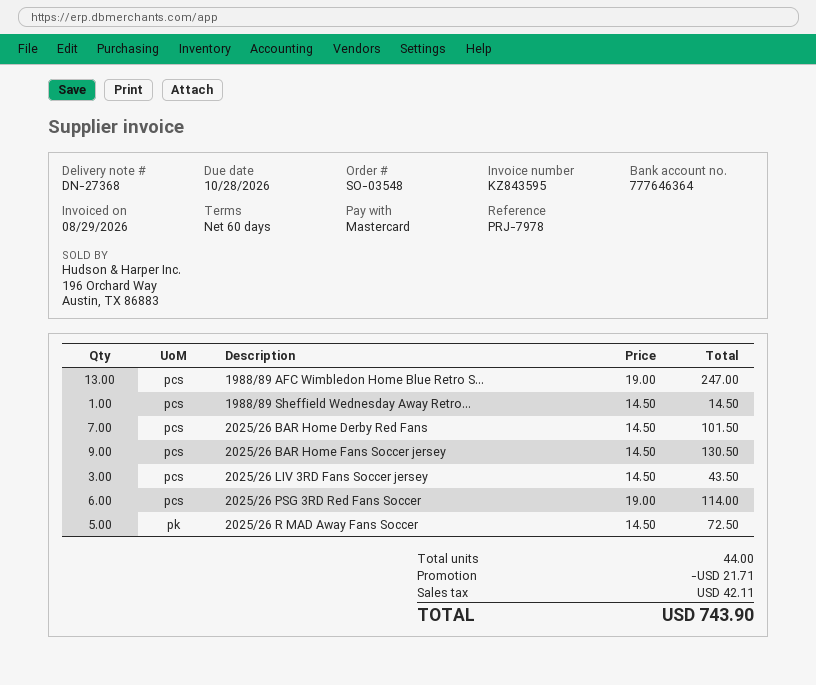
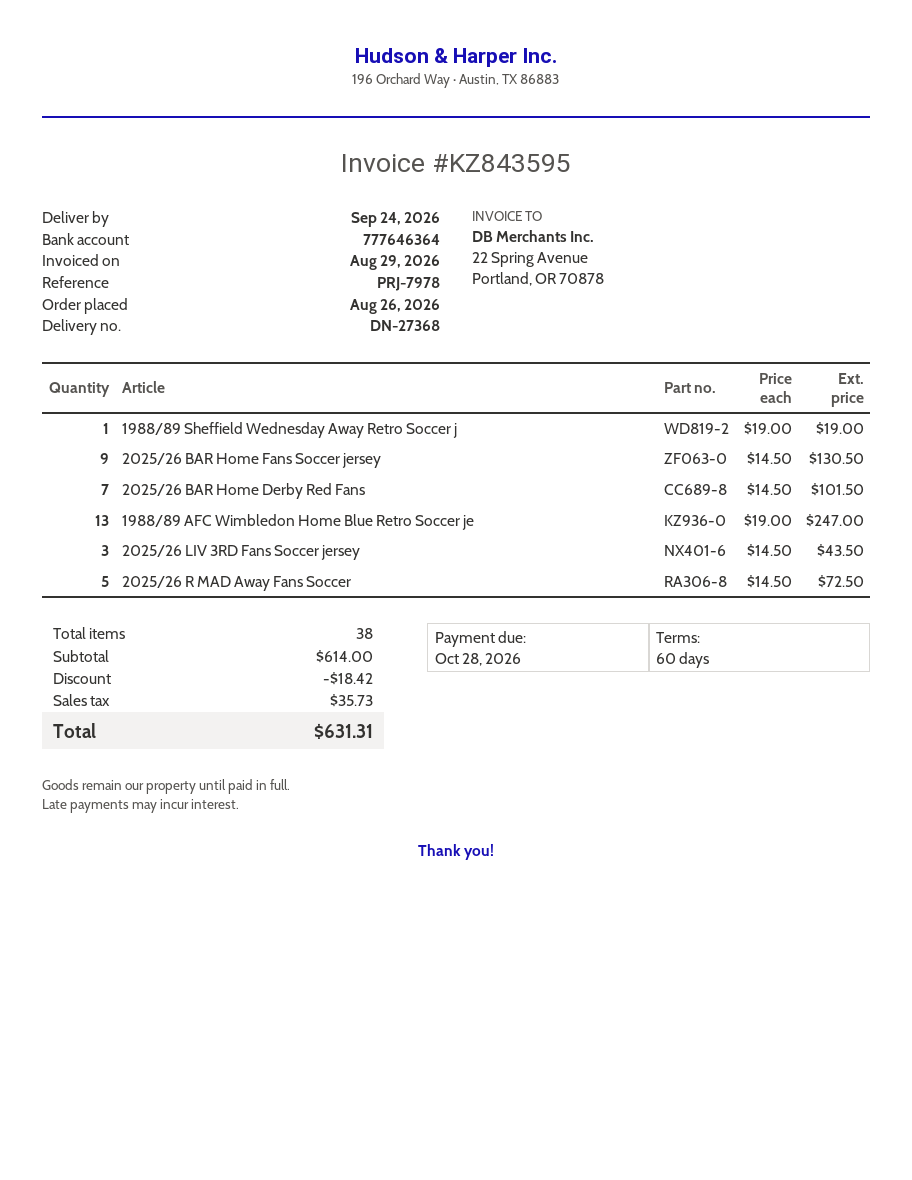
1988/89 Sheffield Wednesday Away Retro...: 1 x 14.50 = 14.50 -> 1 x 19.00 = 19.00
2025/26 PSG 3RD Red Fans Soccer: 6 x 19.00 = 114.00 -> none
total quantity: 44 -> 38
discount: 21.71 -> 18.42
tax: 42.11 -> 35.73
total: 743.90 -> 631.31

